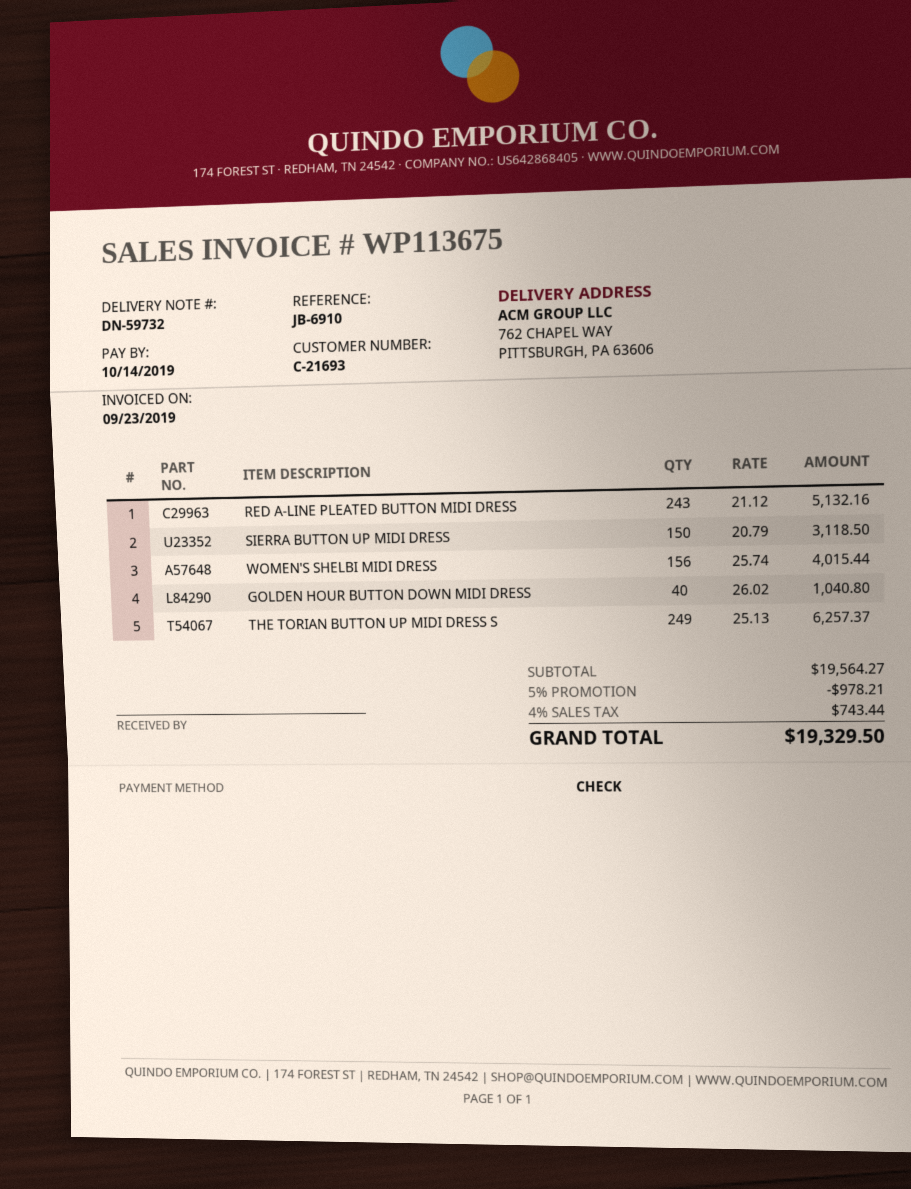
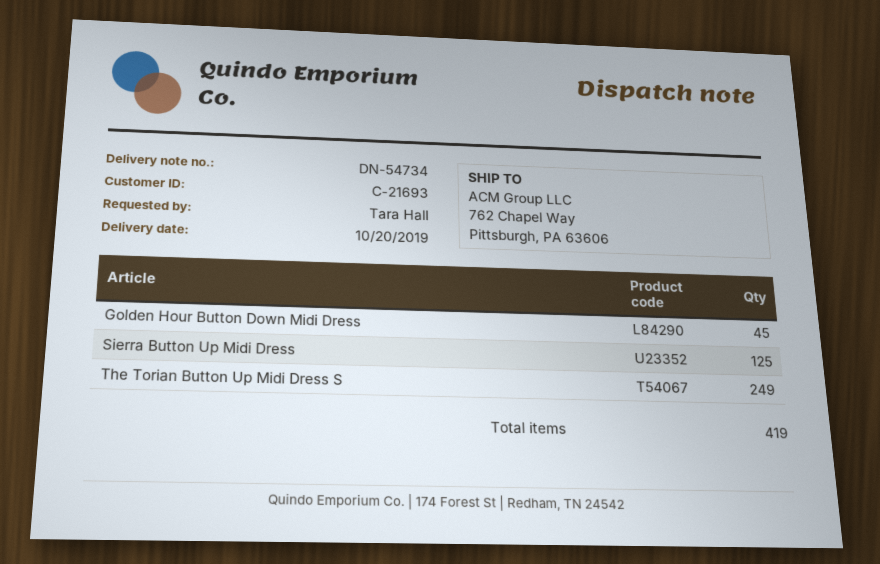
delivery note number: DN-59732 -> DN-54734
RED A-LINE PLEATED BUTTON MIDI DRESS: 243 -> none
SIERRA BUTTON UP MIDI DRESS: 150 -> 125
WOMEN'S SHELBI MIDI DRESS: 156 -> none
GOLDEN HOUR BUTTON DOWN MIDI DRESS: 40 -> 45

